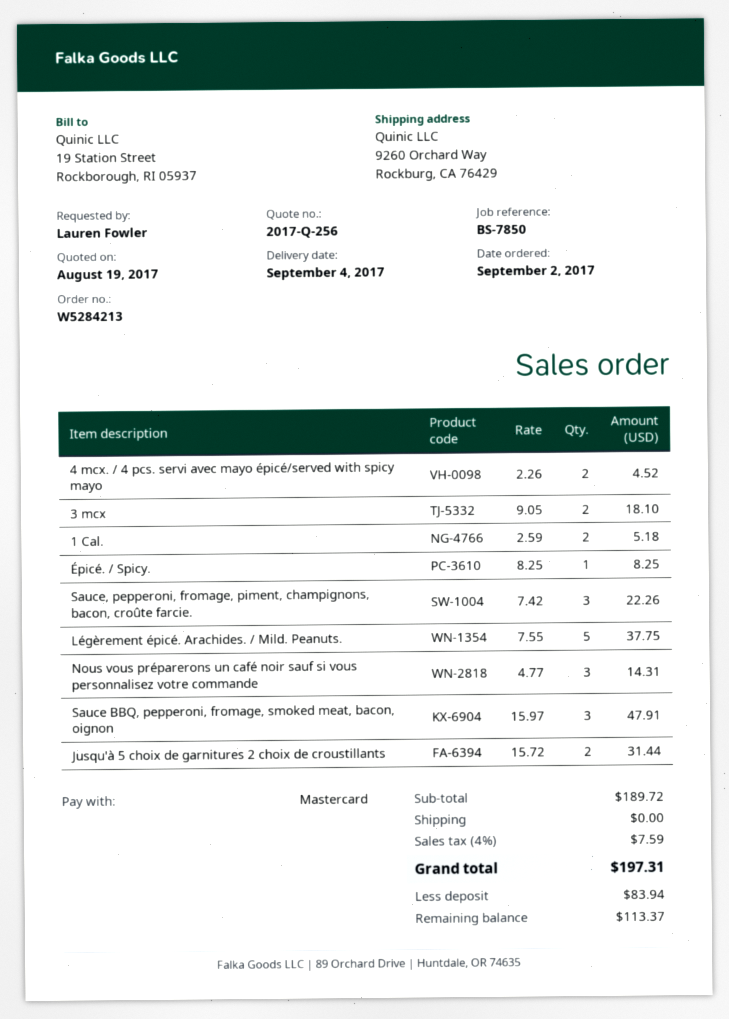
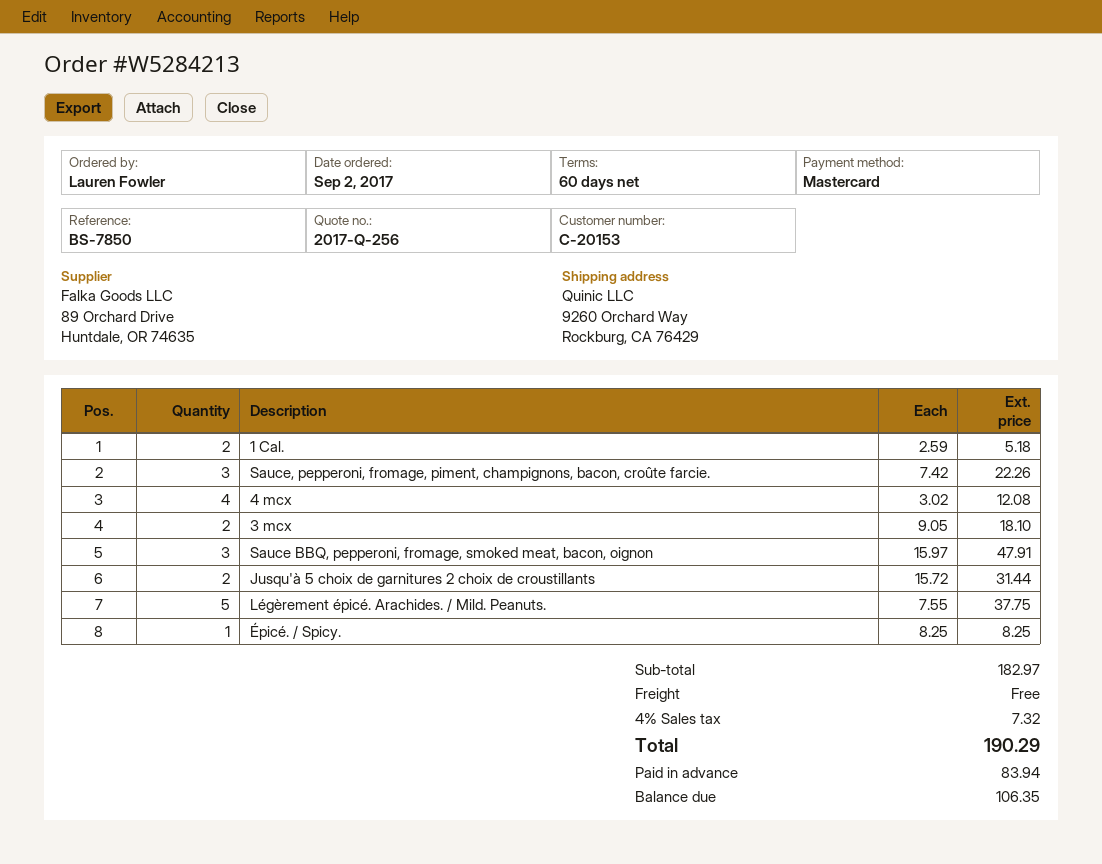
4 mcx. / 4 pcs. servi avec mayo épicé/served with spicy mayo: 2 x 2.26 = 4.52 -> none
Nous vous préparerons un café noir sauf si vous personnalisez votre commande: 3 x 4.77 = 14.31 -> none
4 mcx: none -> 4 x 3.02 = 12.08
subtotal: 189.72 -> 182.97
tax: 4% = 7.59 -> 4% = 7.32
total: 197.31 -> 190.29
balance: 113.37 -> 106.35

